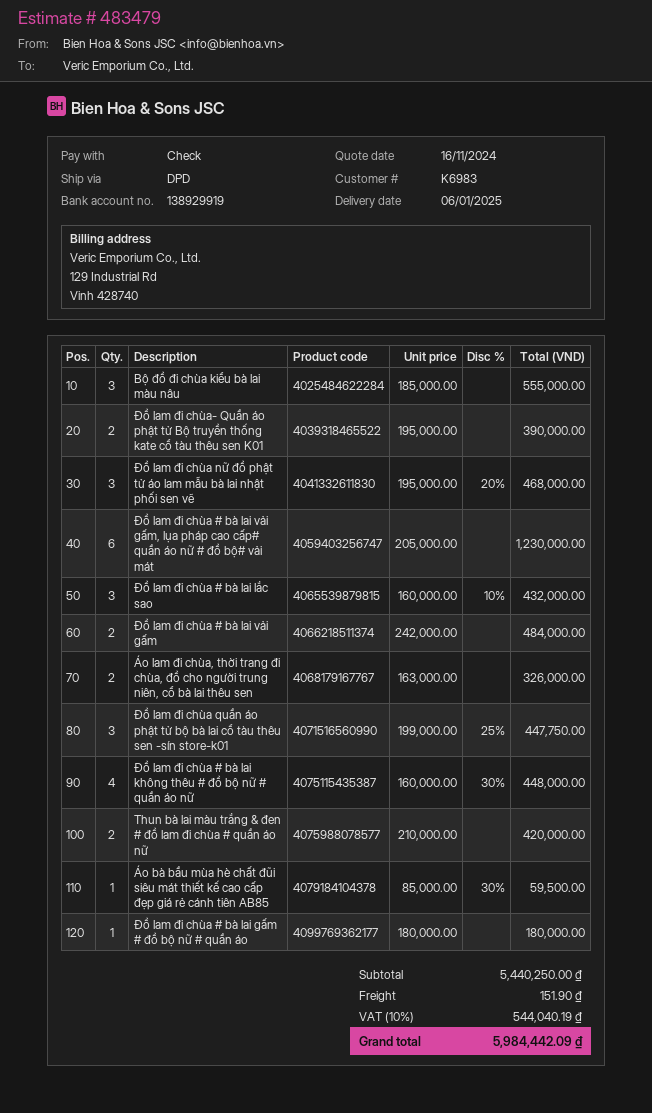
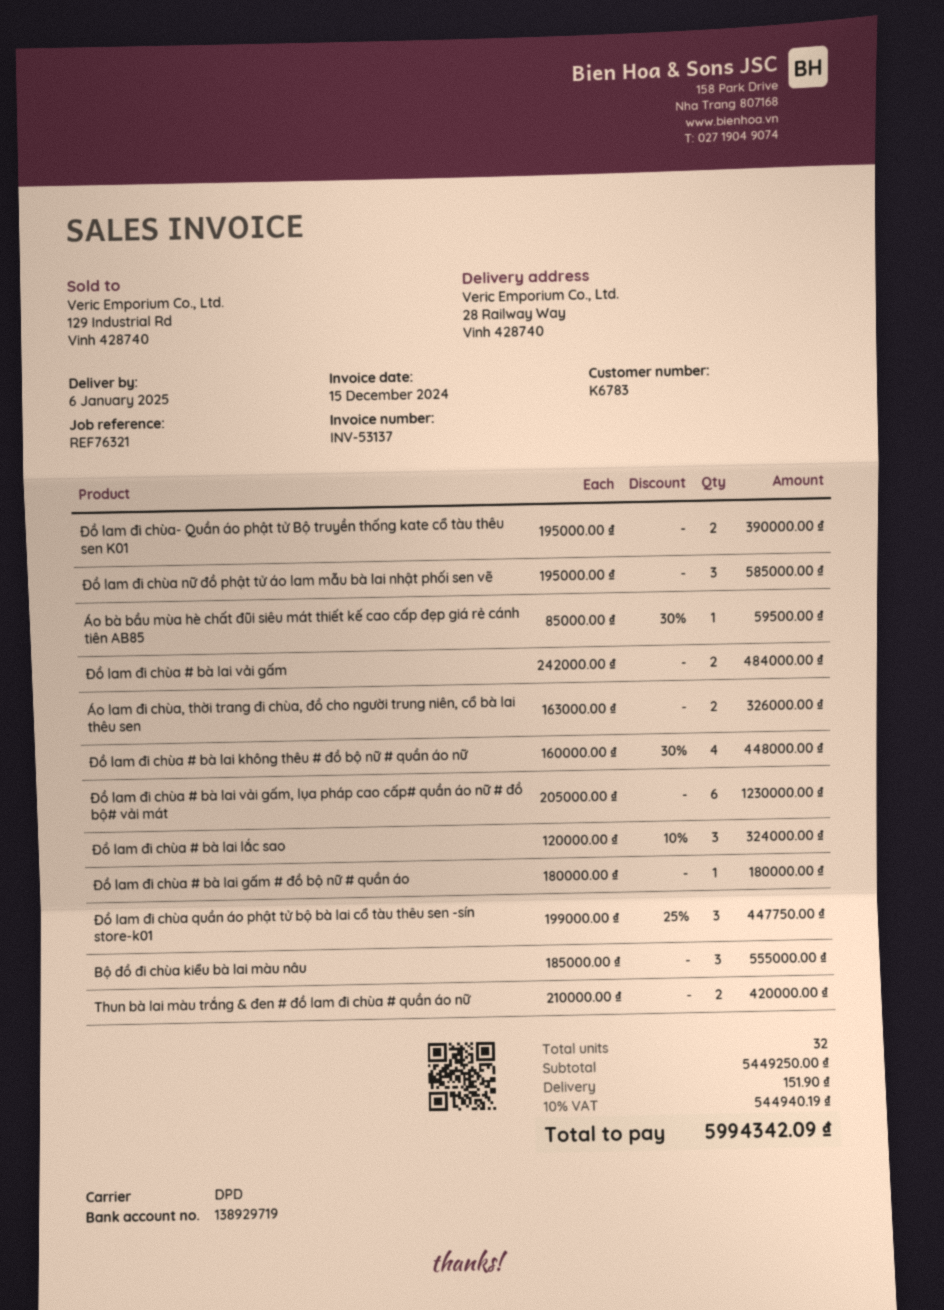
customer number: K6983 -> K6783
bank account: 138929919 -> 138929719
Đồ lam đi chùa nữ đồ phật tử áo lam mẫu bà lai nhật phối sen vẽ: 3 x 195000.00 - 20% = 468000.00 -> 3 x 195000.00 = 585000.00
Đồ lam đi chùa # bà lai lắc sao: 3 x 160000.00 - 10% = 432000.00 -> 3 x 120000.00 - 10% = 324000.00
subtotal: 5440250.00 -> 5449250.00
tax: 10% = 544040.19 -> 10% = 544940.19
total: 5984442.09 -> 5994342.09

